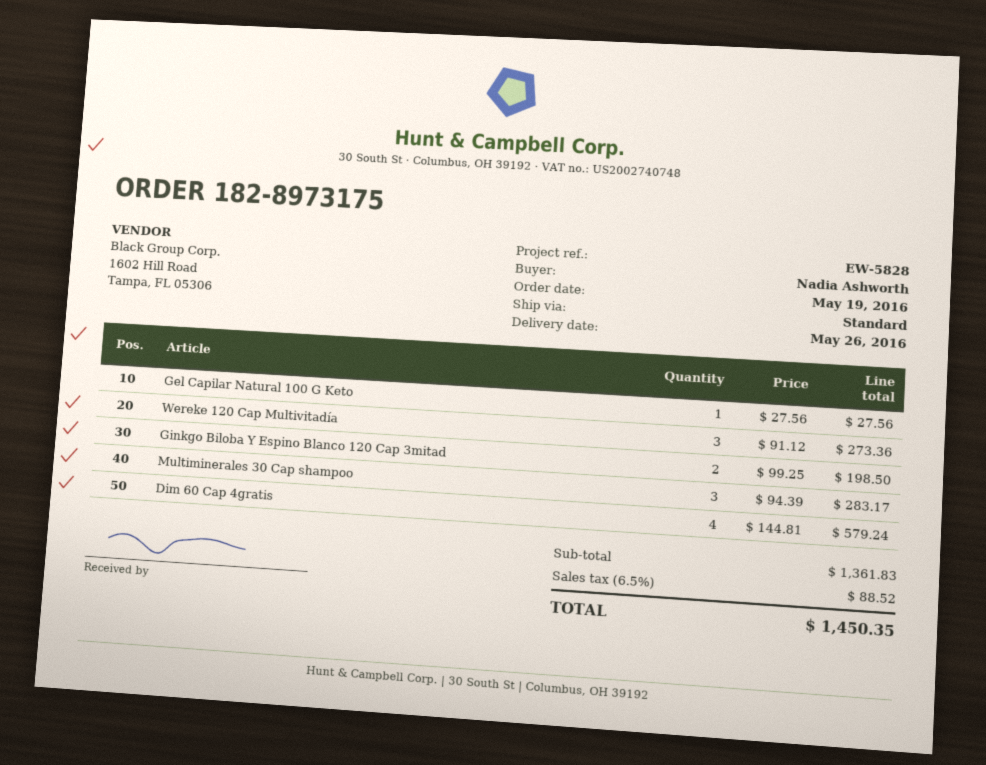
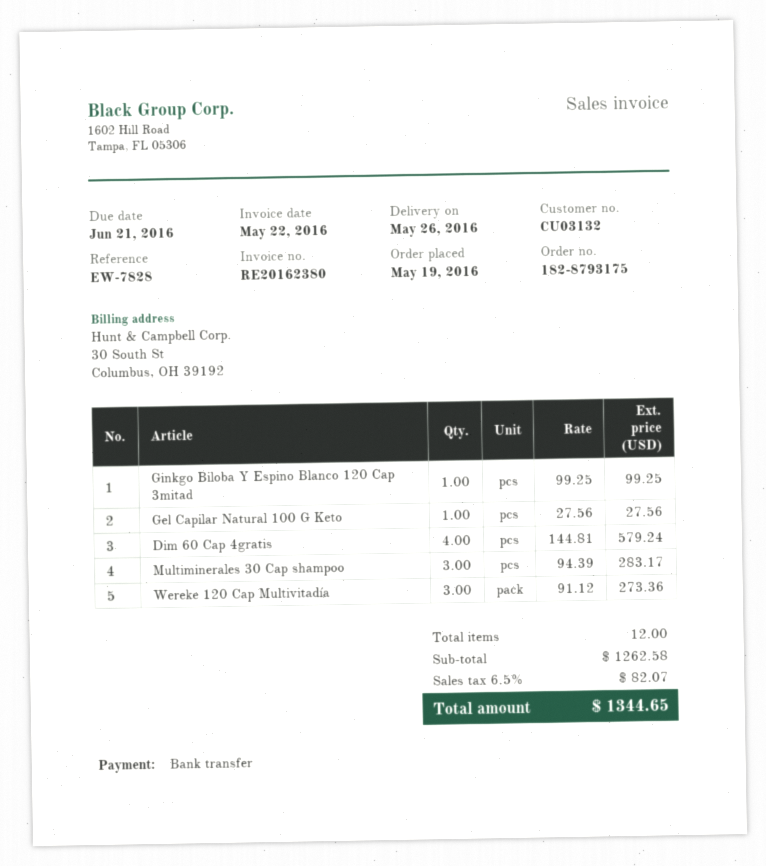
order number: 182-8973175 -> 182-8793175
reference: EW-5828 -> EW-7828
Ginkgo Biloba Y Espino Blanco 120 Cap 3mitad: 2 x 99.25 = 198.50 -> 1 x 99.25 = 99.25
subtotal: 1361.83 -> 1262.58
tax: 6.5% = 88.52 -> 6.5% = 82.07
total: 1450.35 -> 1344.65

